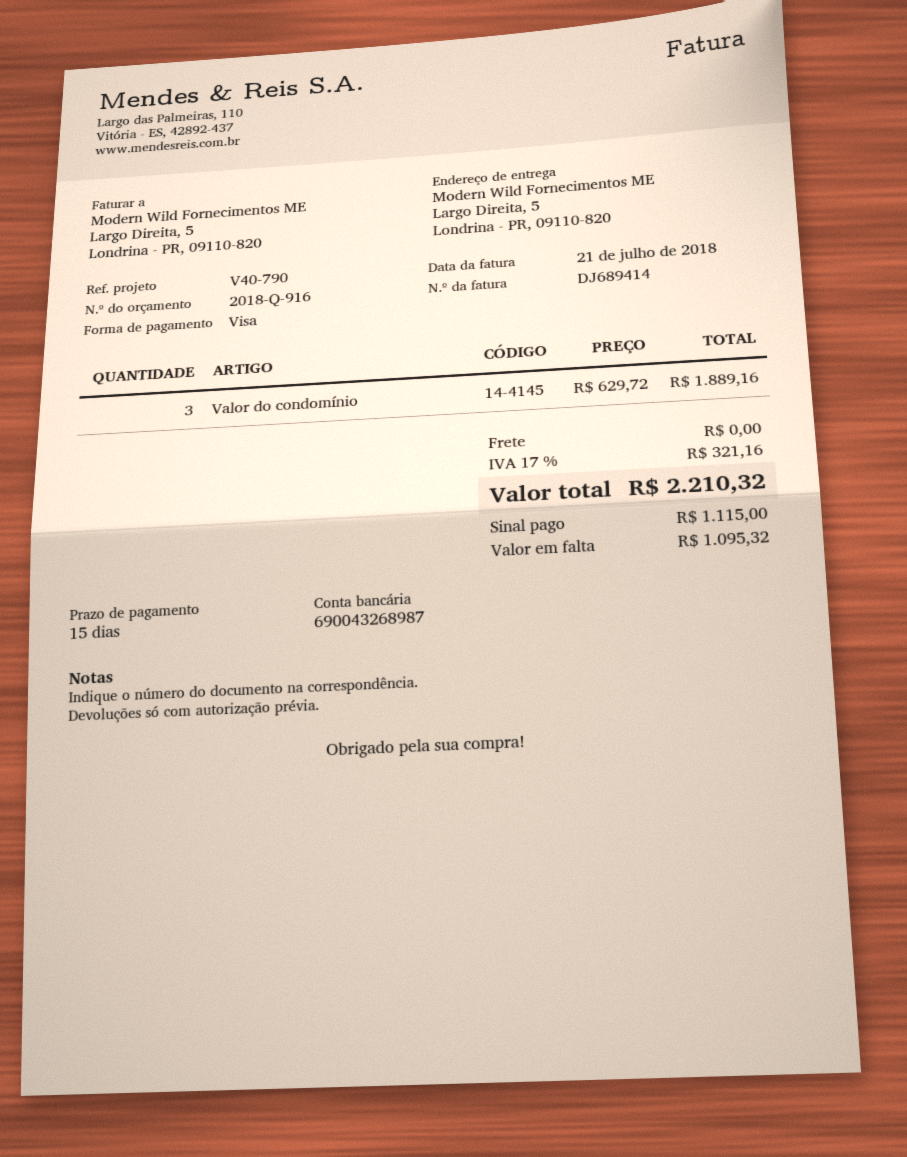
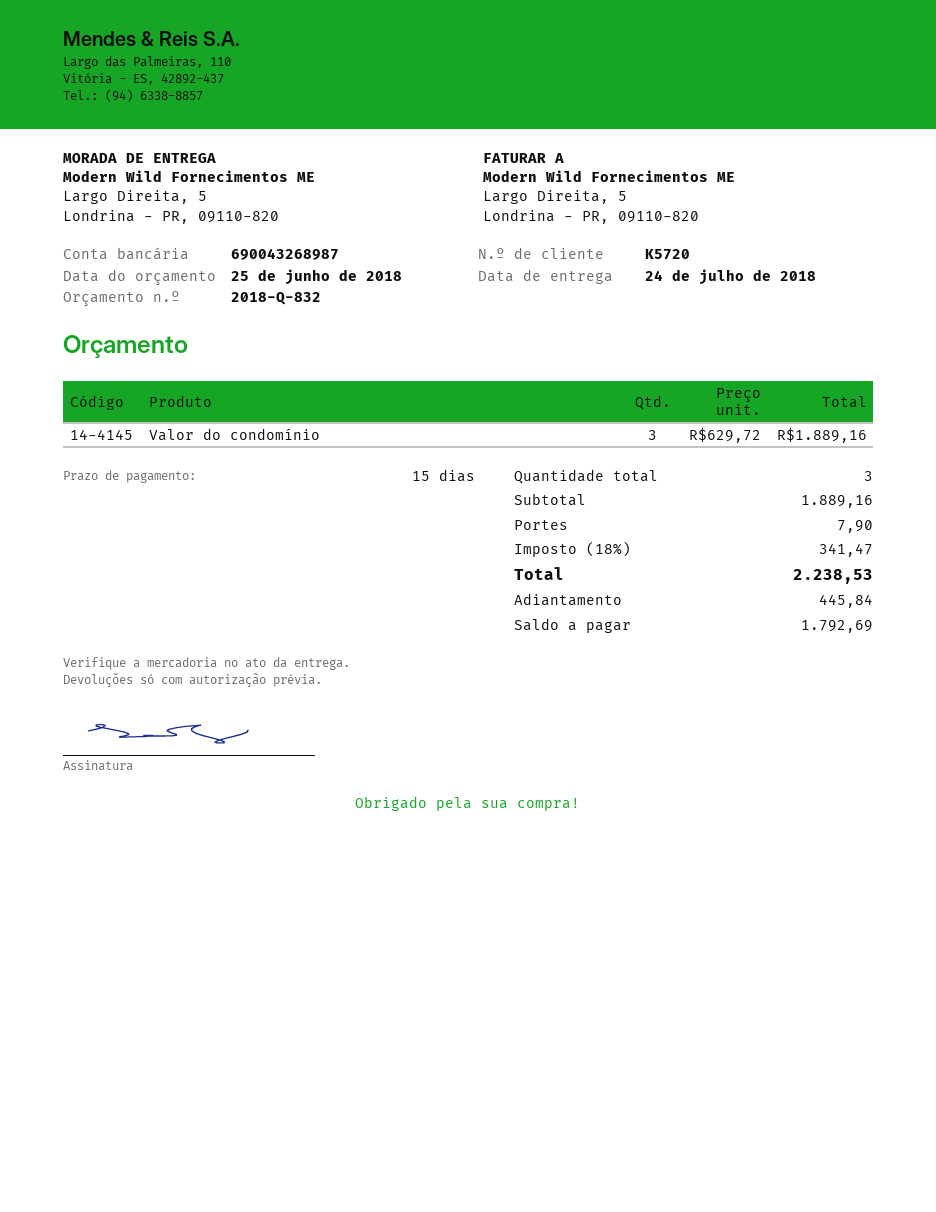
quote number: 2018-Q-916 -> 2018-Q-832
shipping: 0.00 -> 7.90
tax: 17% = 321.16 -> 18% = 341.47
total: 2210.32 -> 2238.53
deposit: 1115.00 -> 445.84
balance: 1095.32 -> 1792.69

